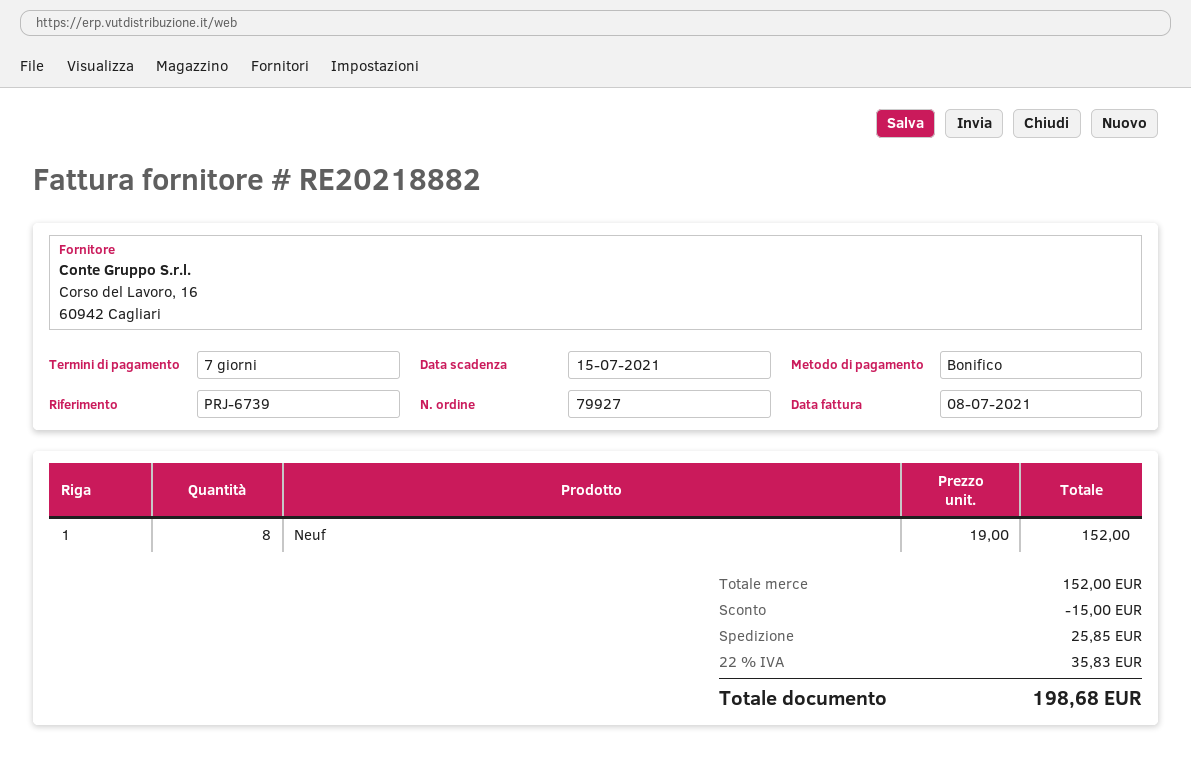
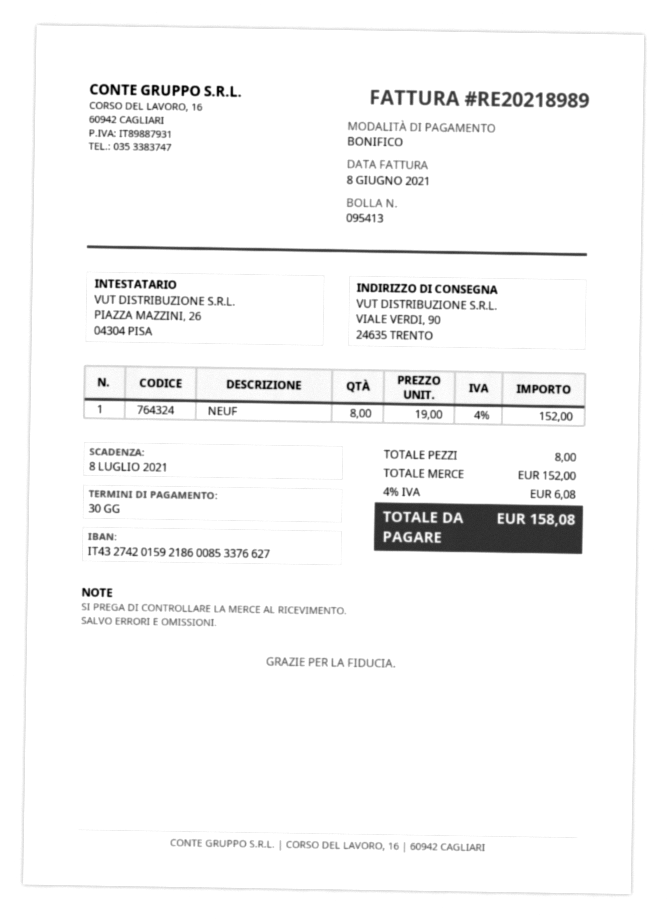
invoice number: RE20218882 -> RE20218989
invoice date: 2021-07-08 -> 2021-06-08
payment terms: 7 days -> 30 days
due date: 2021-07-15 -> 2021-07-08
discount: 15.00 -> none
shipping: 25.85 -> none
tax: 22% = 35.83 -> 4% = 6.08
total: 198.68 -> 158.08

